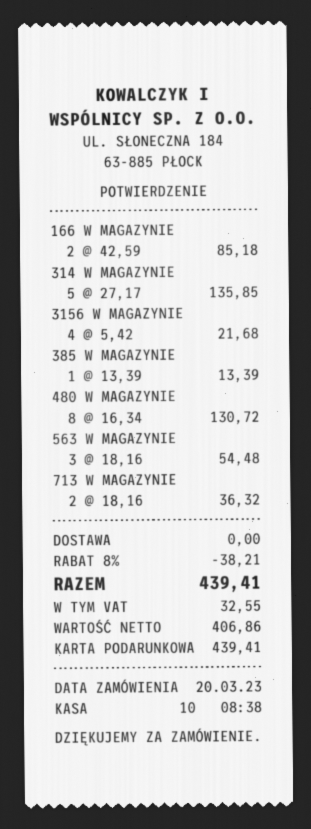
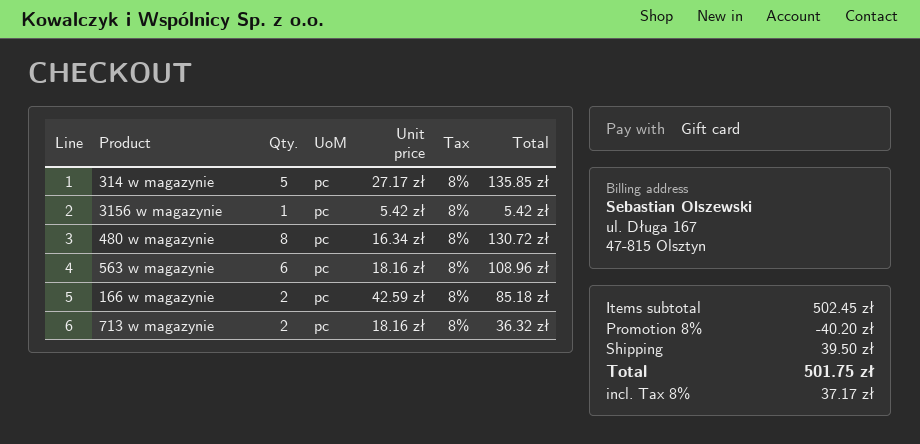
3156 W MAGAZYNIE: 4 x 5.42 = 21.68 -> 1 x 5.42 = 5.42
385 W MAGAZYNIE: 1 x 13.39 = 13.39 -> none
563 W MAGAZYNIE: 3 x 18.16 = 54.48 -> 6 x 18.16 = 108.96
discount: 8% = 38.21 -> 8% = 40.20
shipping: 0.00 -> 39.50
tax: 32.55 -> 37.17
total: 439.41 -> 501.75

